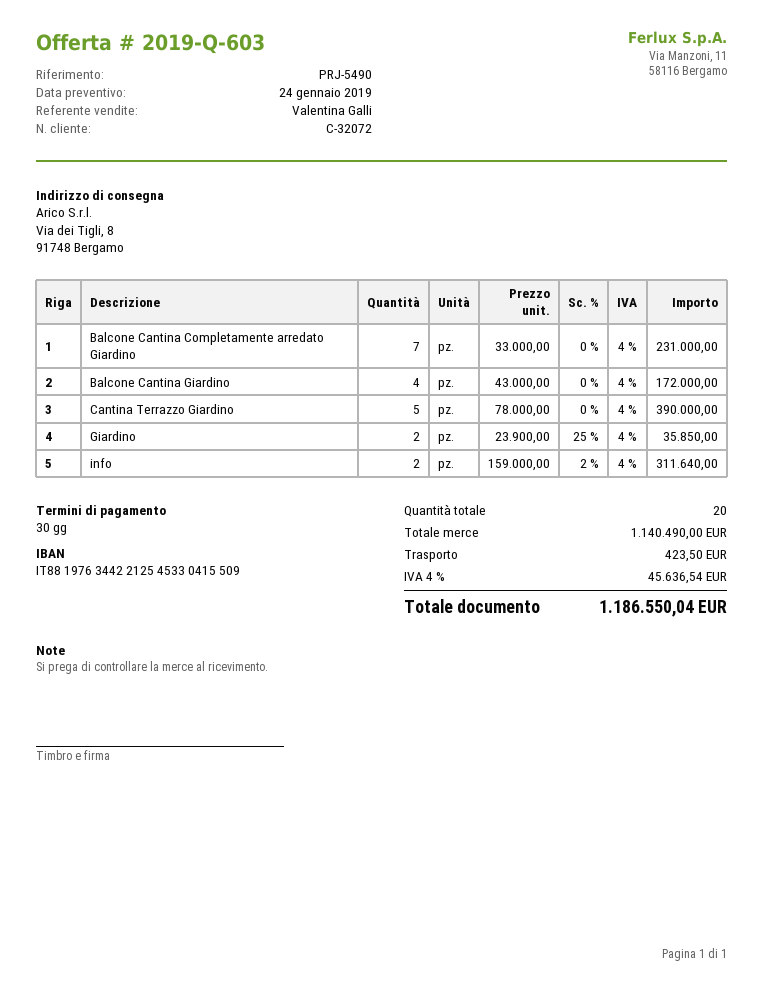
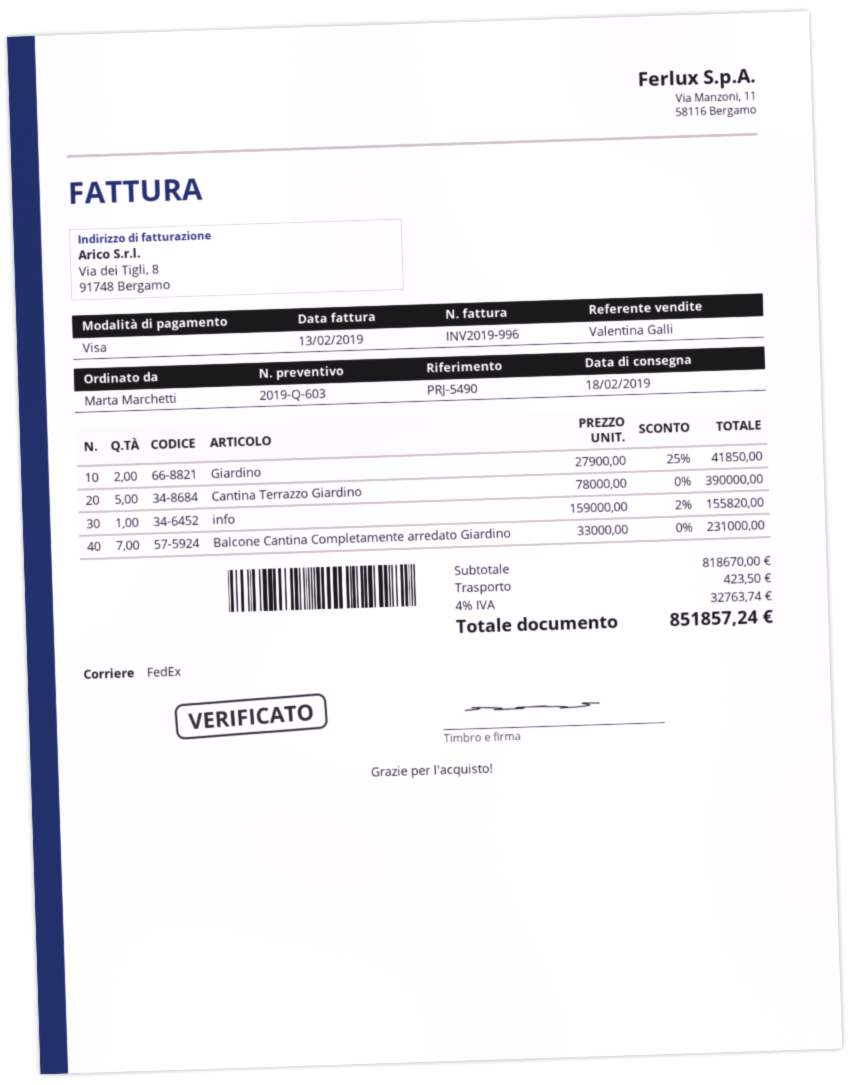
Balcone Cantina Giardino: 4 x 43000.00 = 172000.00 -> none
Giardino: 2 x 23900.00 - 25% = 35850.00 -> 2 x 27900.00 - 25% = 41850.00
info: 2 x 159000.00 - 2% = 311640.00 -> 1 x 159000.00 - 2% = 155820.00
subtotal: 1140490.00 -> 818670.00
tax: 4% = 45636.54 -> 4% = 32763.74
total: 1186550.04 -> 851857.24

